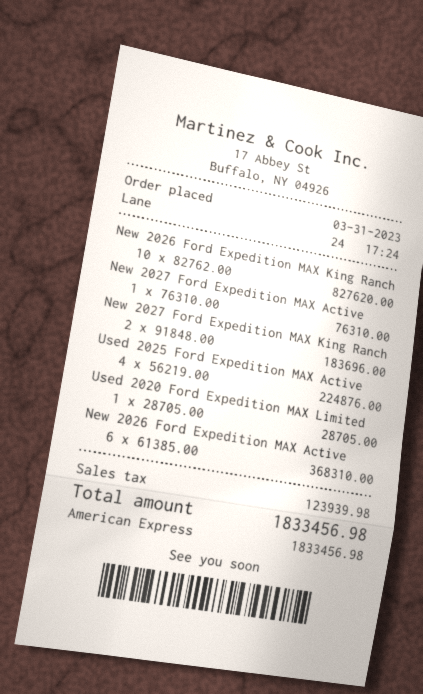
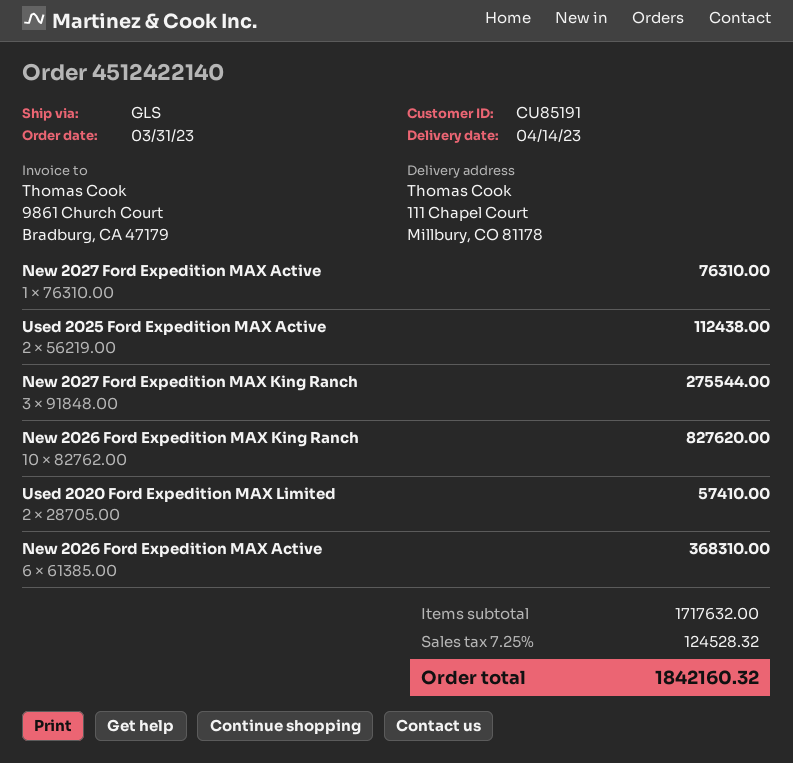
New 2027 Ford Expedition MAX King Ranch: 2 x 91848.00 = 183696.00 -> 3 x 91848.00 = 275544.00
Used 2025 Ford Expedition MAX Active: 4 x 56219.00 = 224876.00 -> 2 x 56219.00 = 112438.00
Used 2020 Ford Expedition MAX Limited: 1 x 28705.00 = 28705.00 -> 2 x 28705.00 = 57410.00
tax: 123939.98 -> 124528.32
total: 1833456.98 -> 1842160.32

